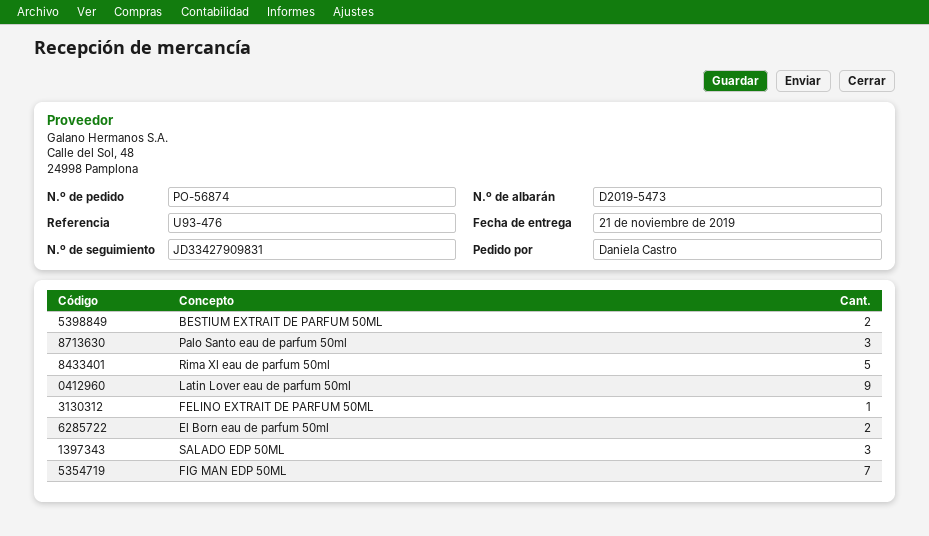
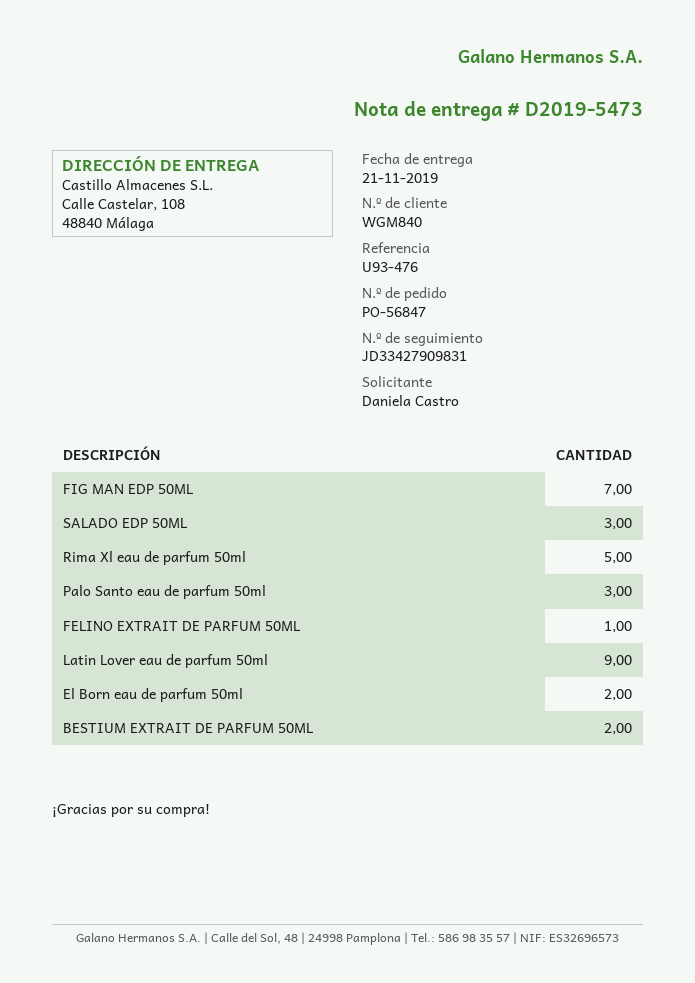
order number: PO-56874 -> PO-56847

